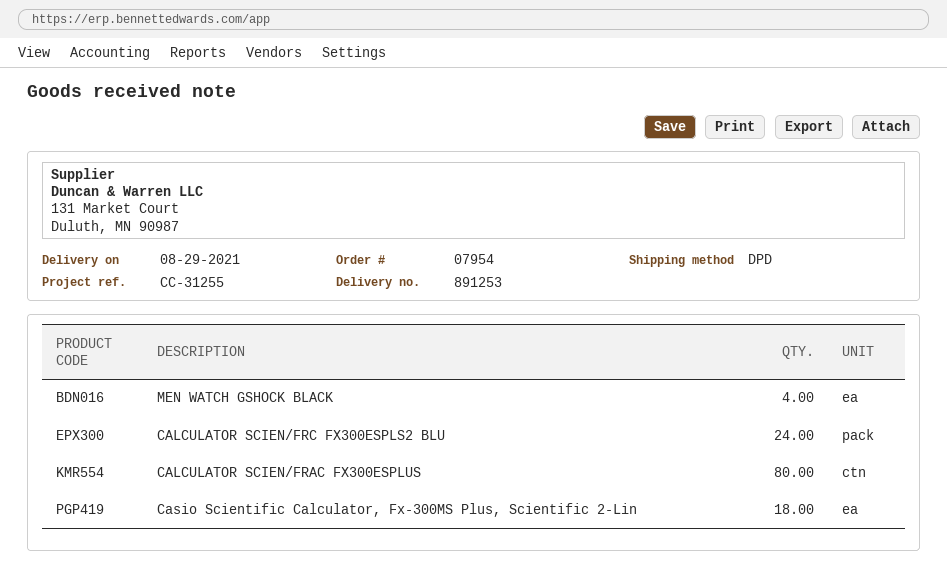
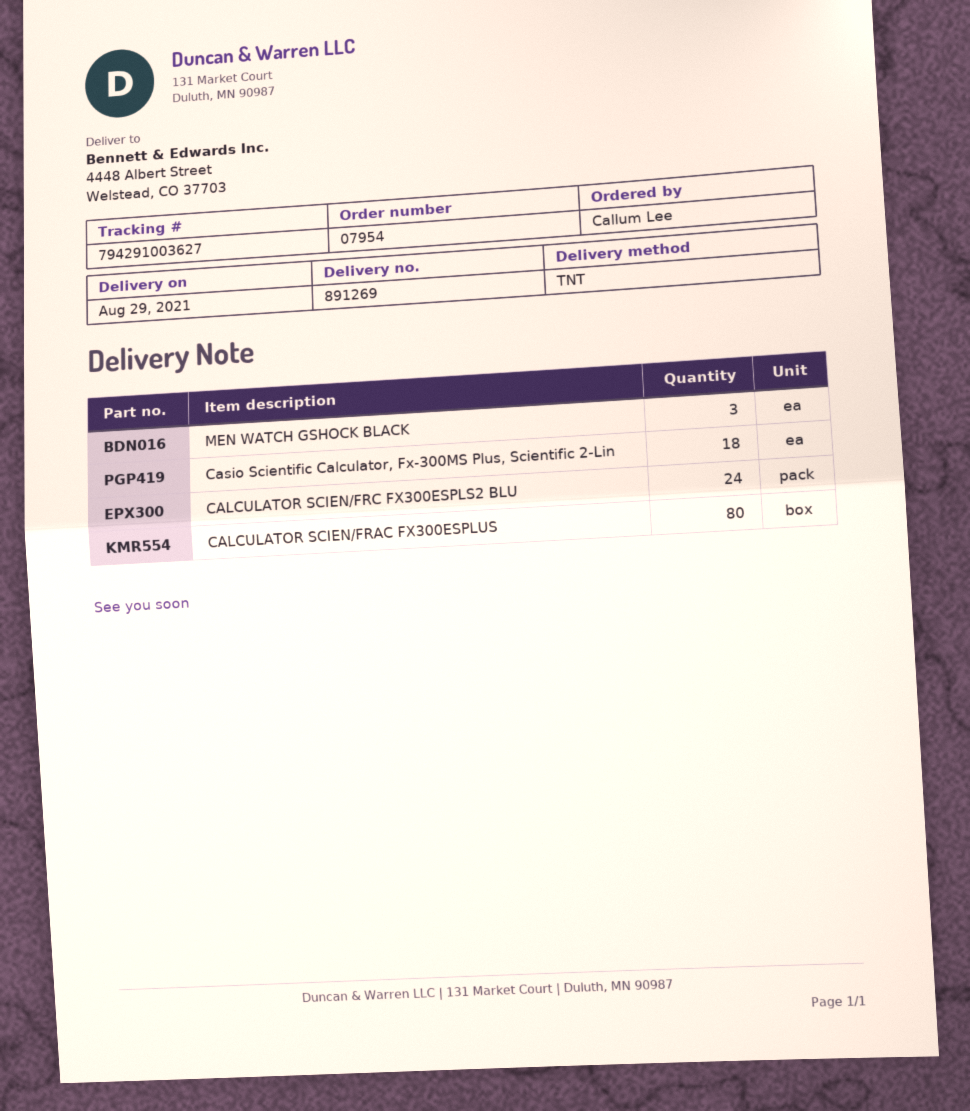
delivery note number: 891253 -> 891269
shipping method: DPD -> TNT
MEN WATCH GSHOCK BLACK: 4 -> 3

